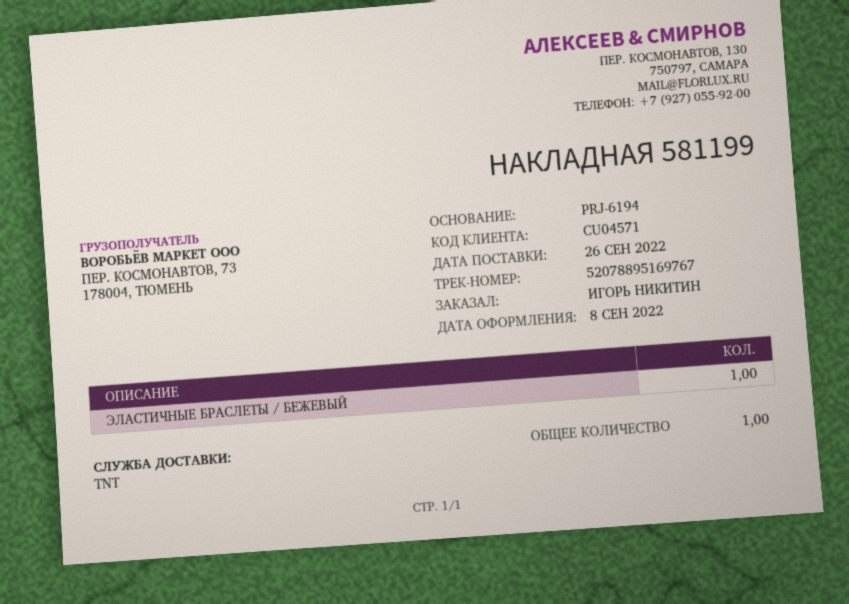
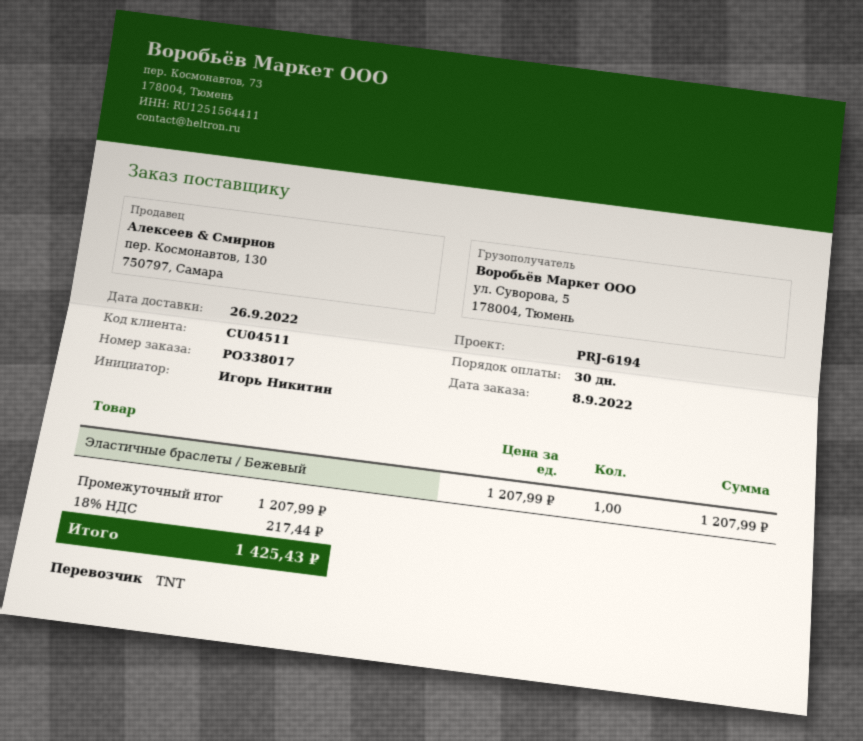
customer number: CU04571 -> CU04511
ship to: ПЕР. КОСМОНАВТОВ, 73, 178004, ТЮМЕНЬ -> ул. Суворова, 5, 178004, Тюмень

